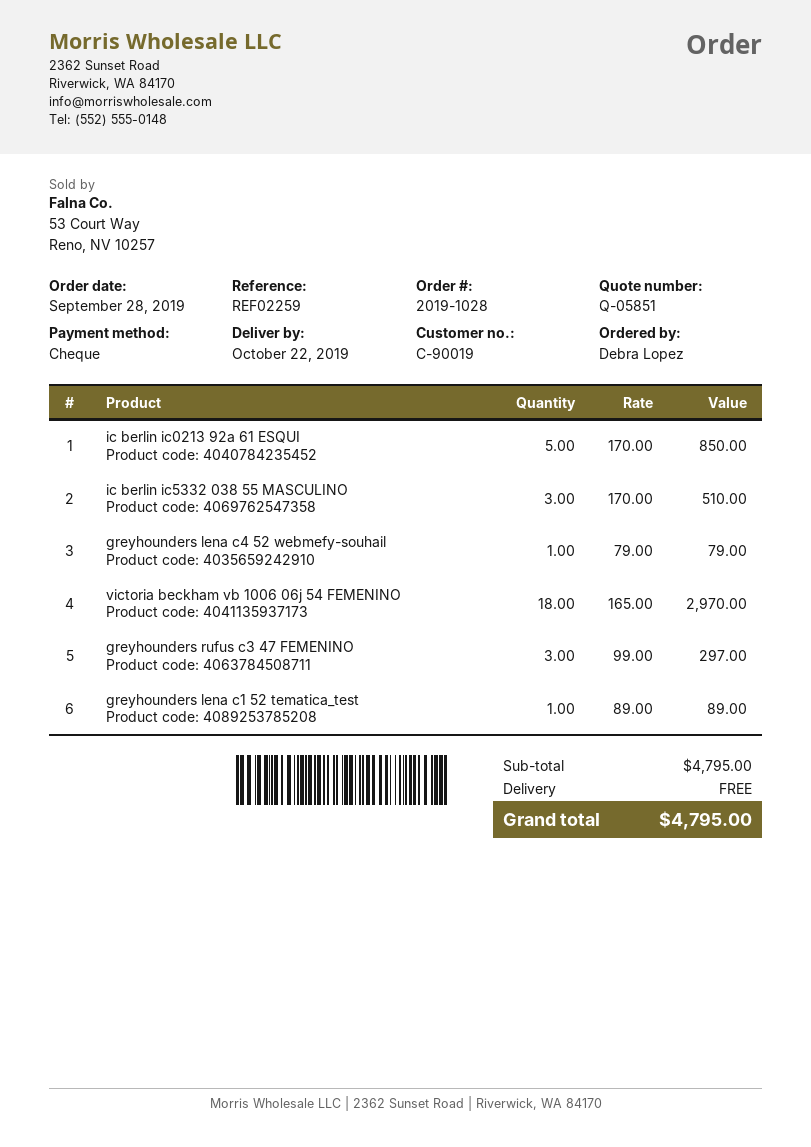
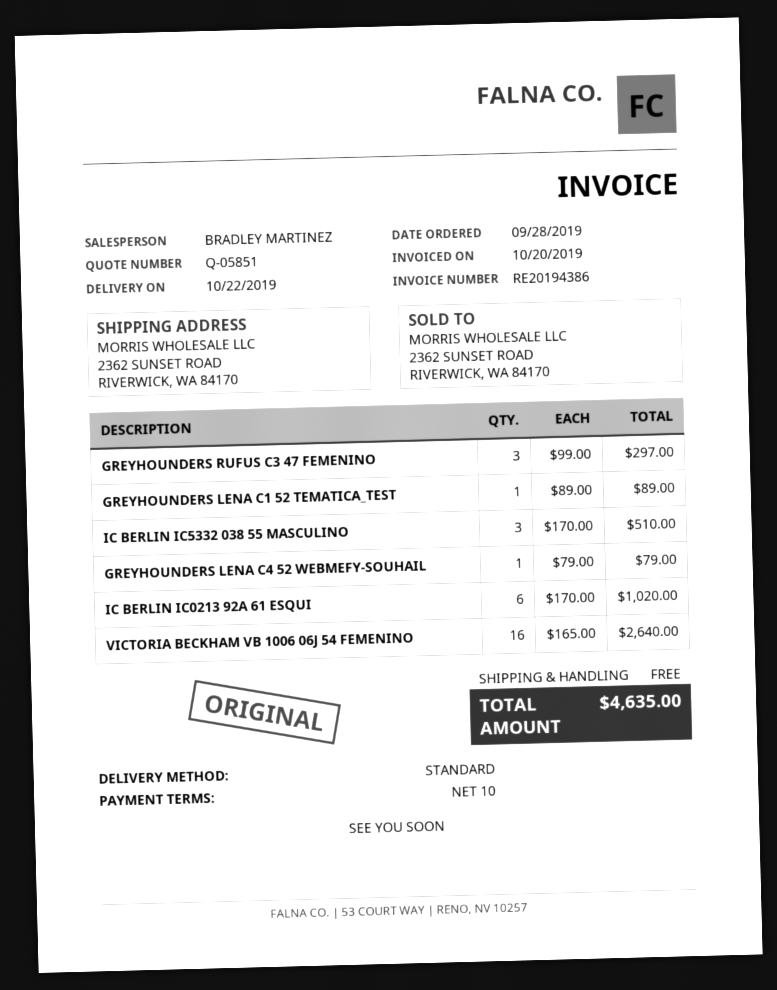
ic berlin ic0213 92a 61 ESQUI: 5 x 170.00 = 850.00 -> 6 x 170.00 = 1020.00
victoria beckham vb 1006 06j 54 FEMENINO: 18 x 165.00 = 2970.00 -> 16 x 165.00 = 2640.00
total: 4795.00 -> 4635.00

